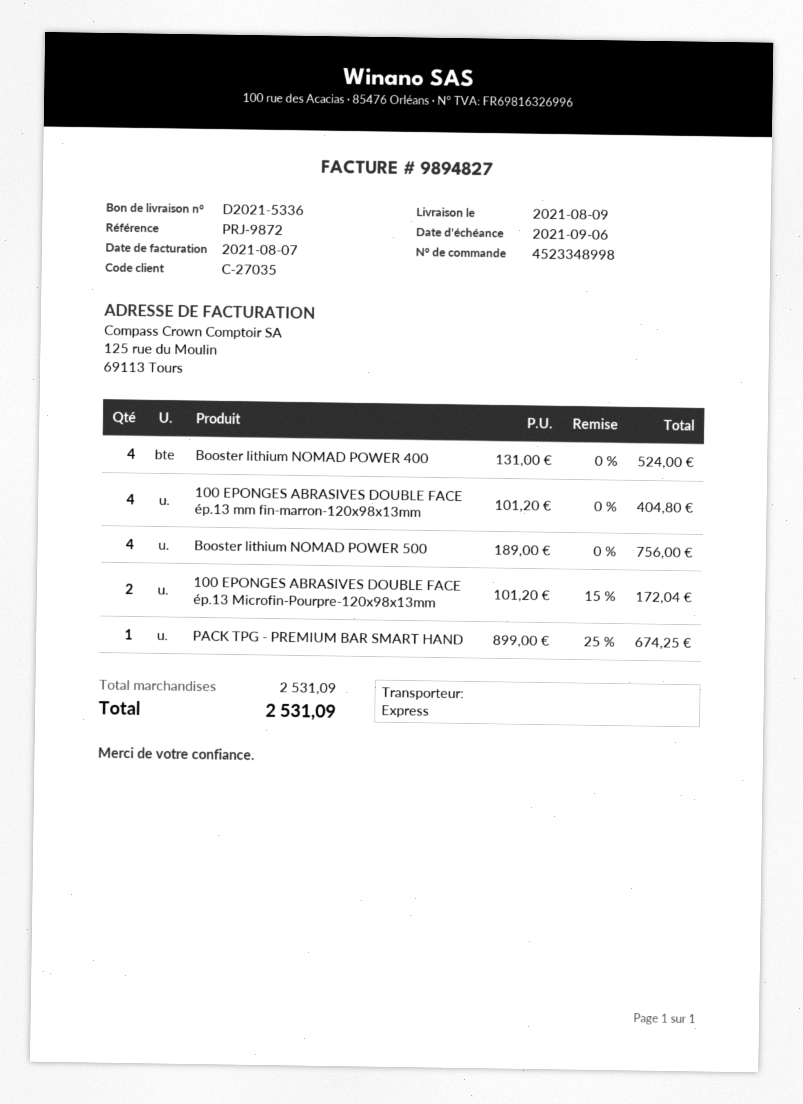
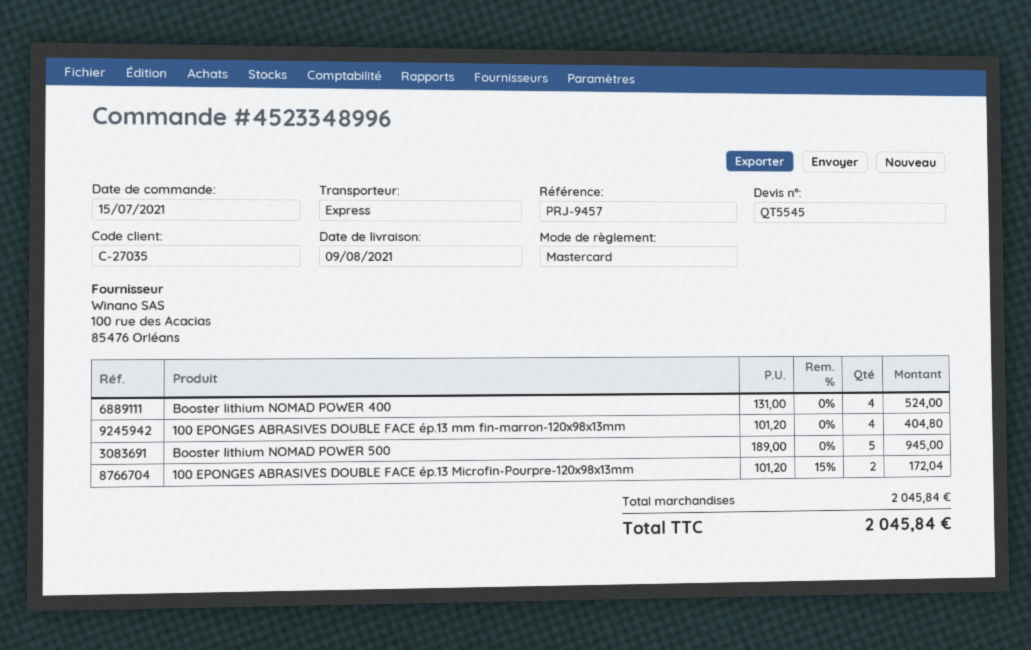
order number: 4523348998 -> 4523348996
reference: PRJ-9872 -> PRJ-9457
Booster lithium NOMAD POWER 500: 4 x 189.00 = 756.00 -> 5 x 189.00 = 945.00
PACK TPG - PREMIUM BAR SMART HAND: 1 x 899.00 - 25% = 674.25 -> none
subtotal: 2531.09 -> 2045.84
total: 2531.09 -> 2045.84

